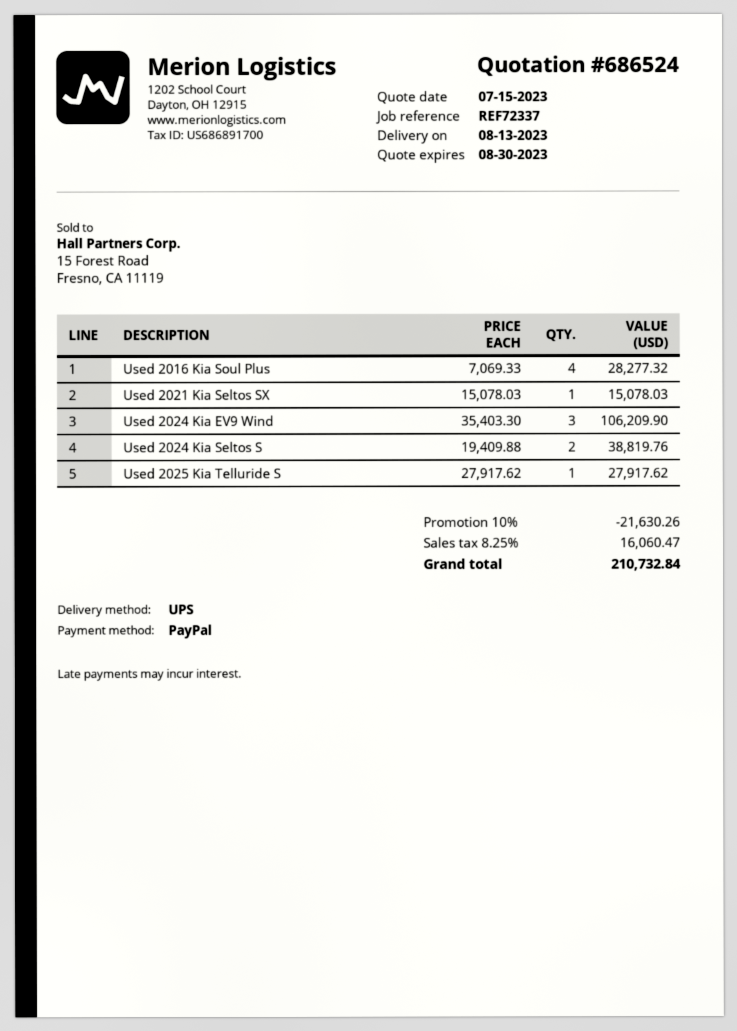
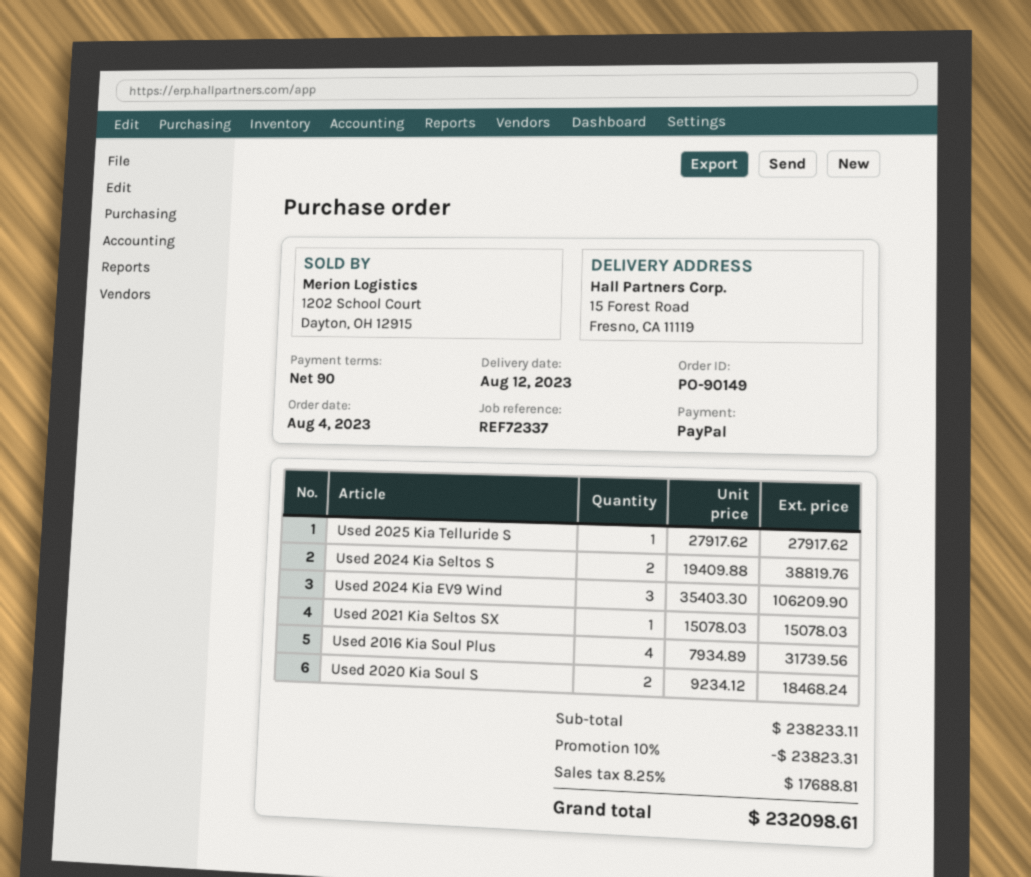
delivery date: 2023-08-13 -> 2023-08-12
Used 2016 Kia Soul Plus: 4 x 7069.33 = 28277.32 -> 4 x 7934.89 = 31739.56
Used 2020 Kia Soul S: none -> 2 x 9234.12 = 18468.24
discount: 10% = 21630.26 -> 10% = 23823.31
tax: 8.25% = 16060.47 -> 8.25% = 17688.81
total: 210732.84 -> 232098.61

